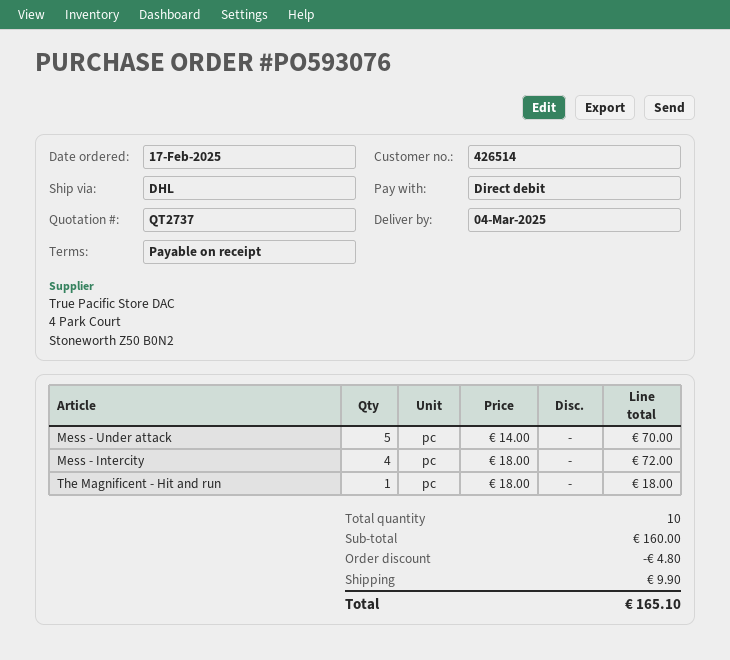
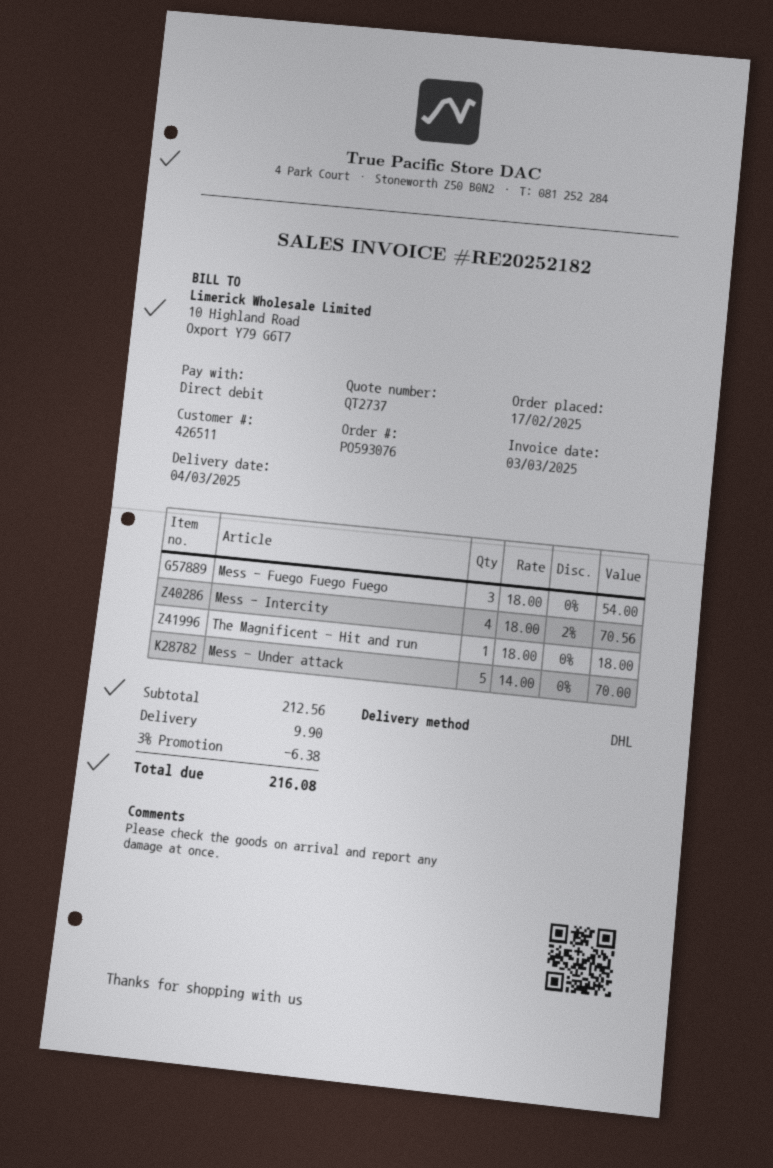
customer number: 426514 -> 426511
Mess - Intercity: 4 x 18.00 = 72.00 -> 4 x 18.00 - 2% = 70.56
Mess - Fuego Fuego Fuego: none -> 3 x 18.00 = 54.00
subtotal: 160.00 -> 212.56
discount: 4.80 -> 6.38
total: 165.10 -> 216.08

